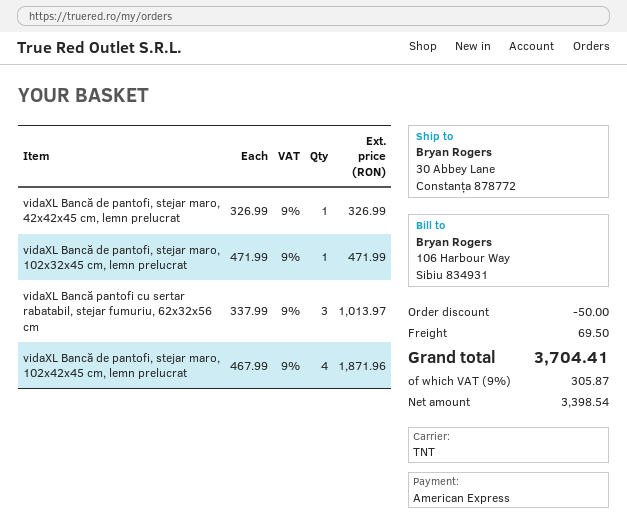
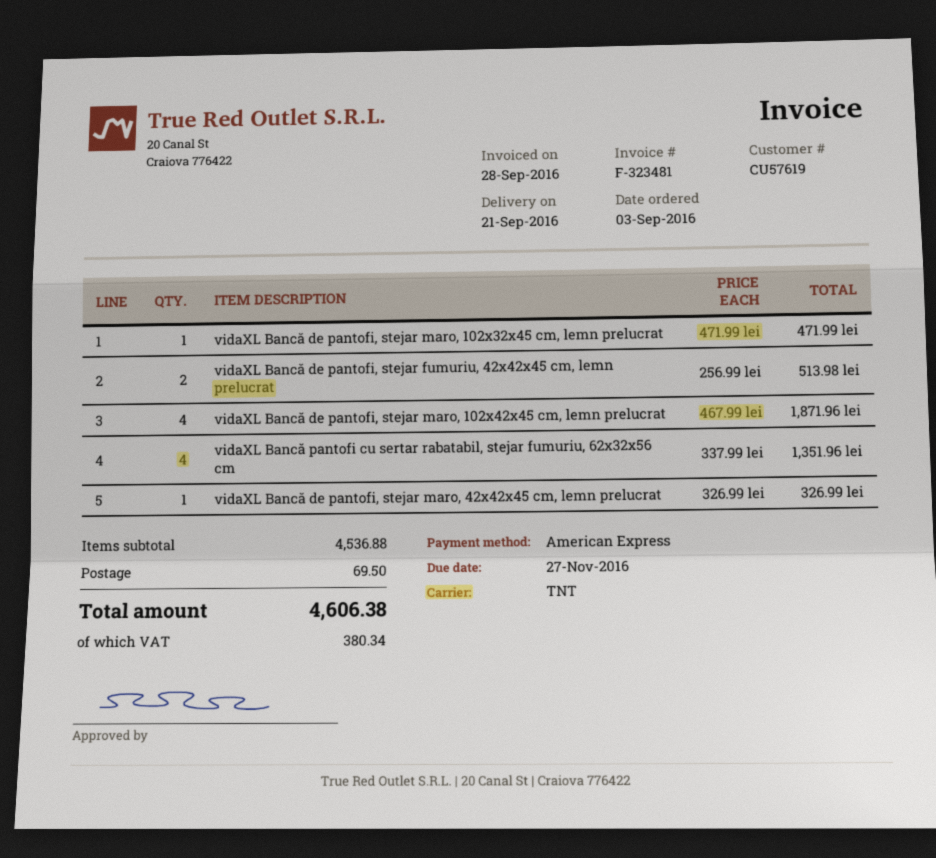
vidaXL Bancă pantofi cu sertar rabatabil, stejar fumuriu, 62x32x56 cm: 3 x 337.99 = 1013.97 -> 4 x 337.99 = 1351.96
vidaXL Bancă de pantofi, stejar fumuriu, 42x42x45 cm, lemn prelucrat: none -> 2 x 256.99 = 513.98
discount: 50.00 -> none
tax: 305.87 -> 380.34
total: 3704.41 -> 4606.38

